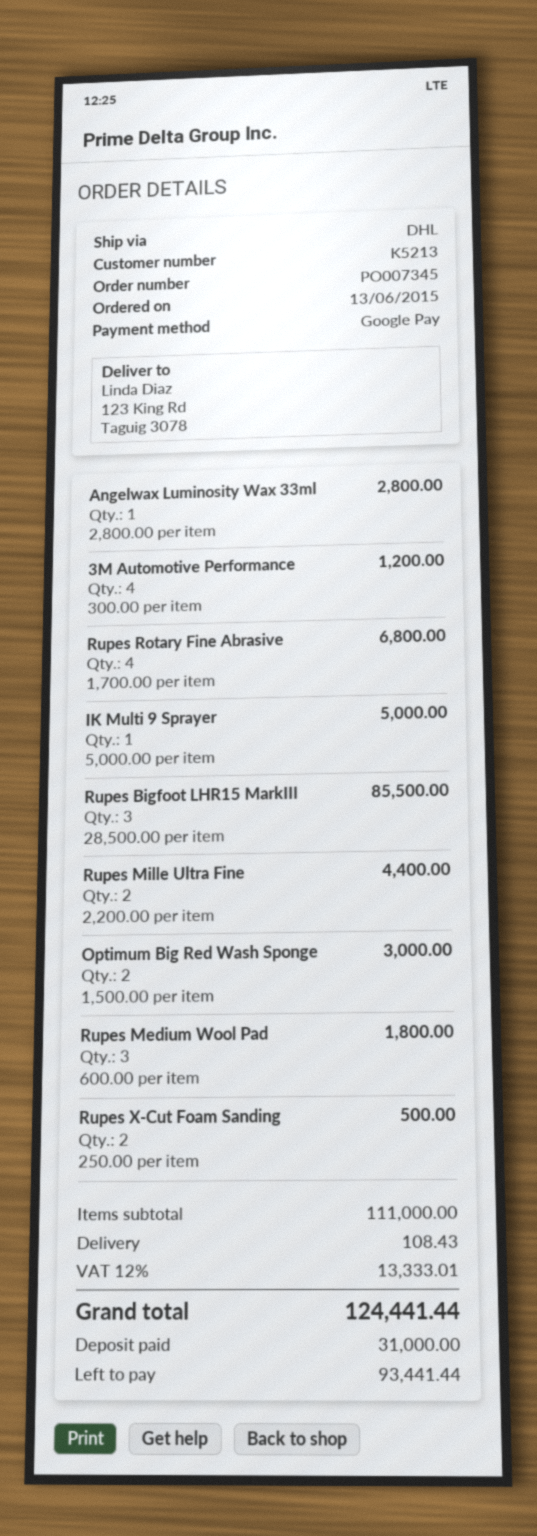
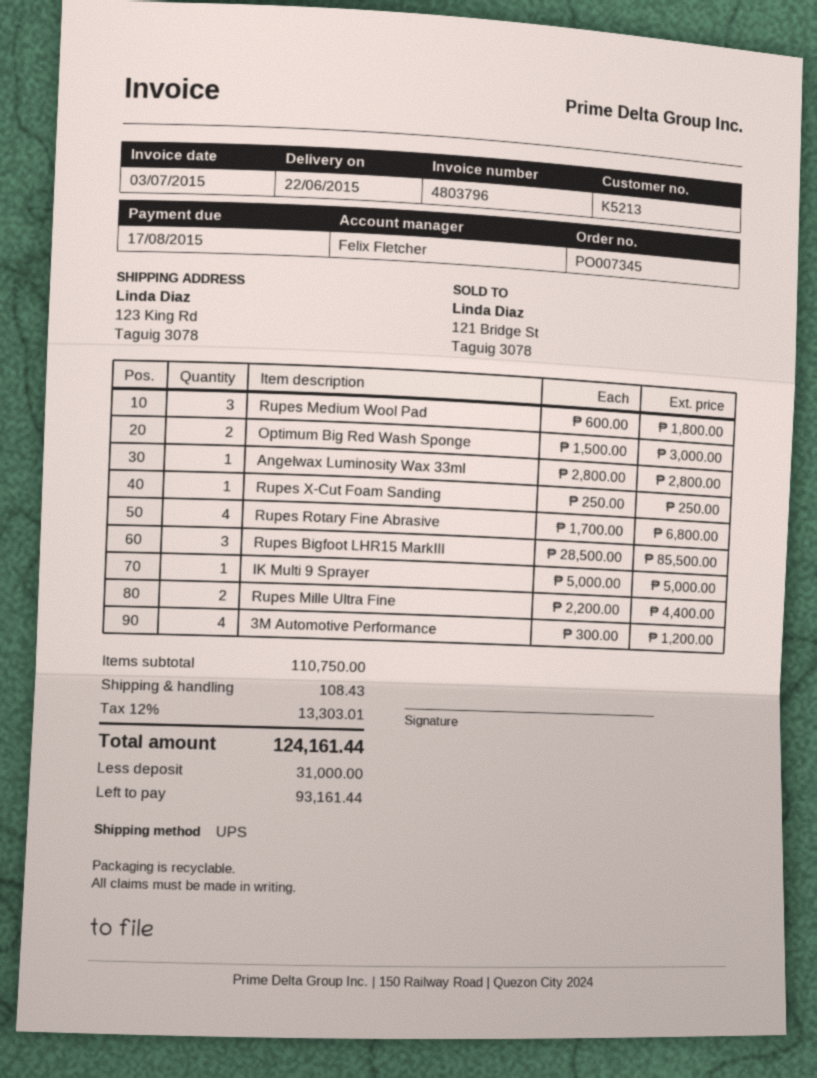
shipping method: DHL -> UPS
Rupes X-Cut Foam Sanding: 2 x 250.00 = 500.00 -> 1 x 250.00 = 250.00
subtotal: 111000.00 -> 110750.00
tax: 12% = 13333.01 -> 12% = 13303.01
total: 124441.44 -> 124161.44
balance: 93441.44 -> 93161.44

